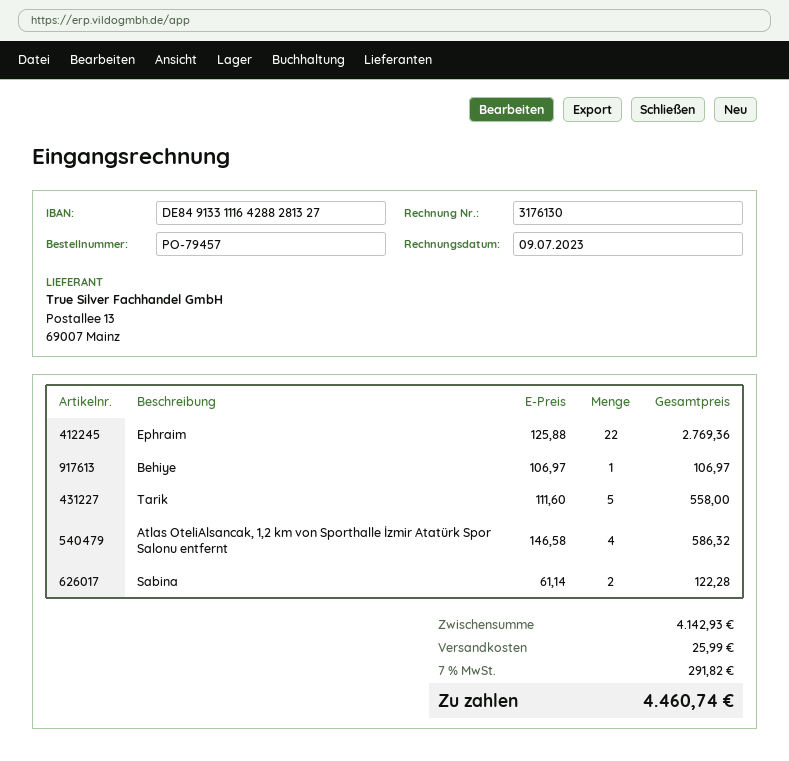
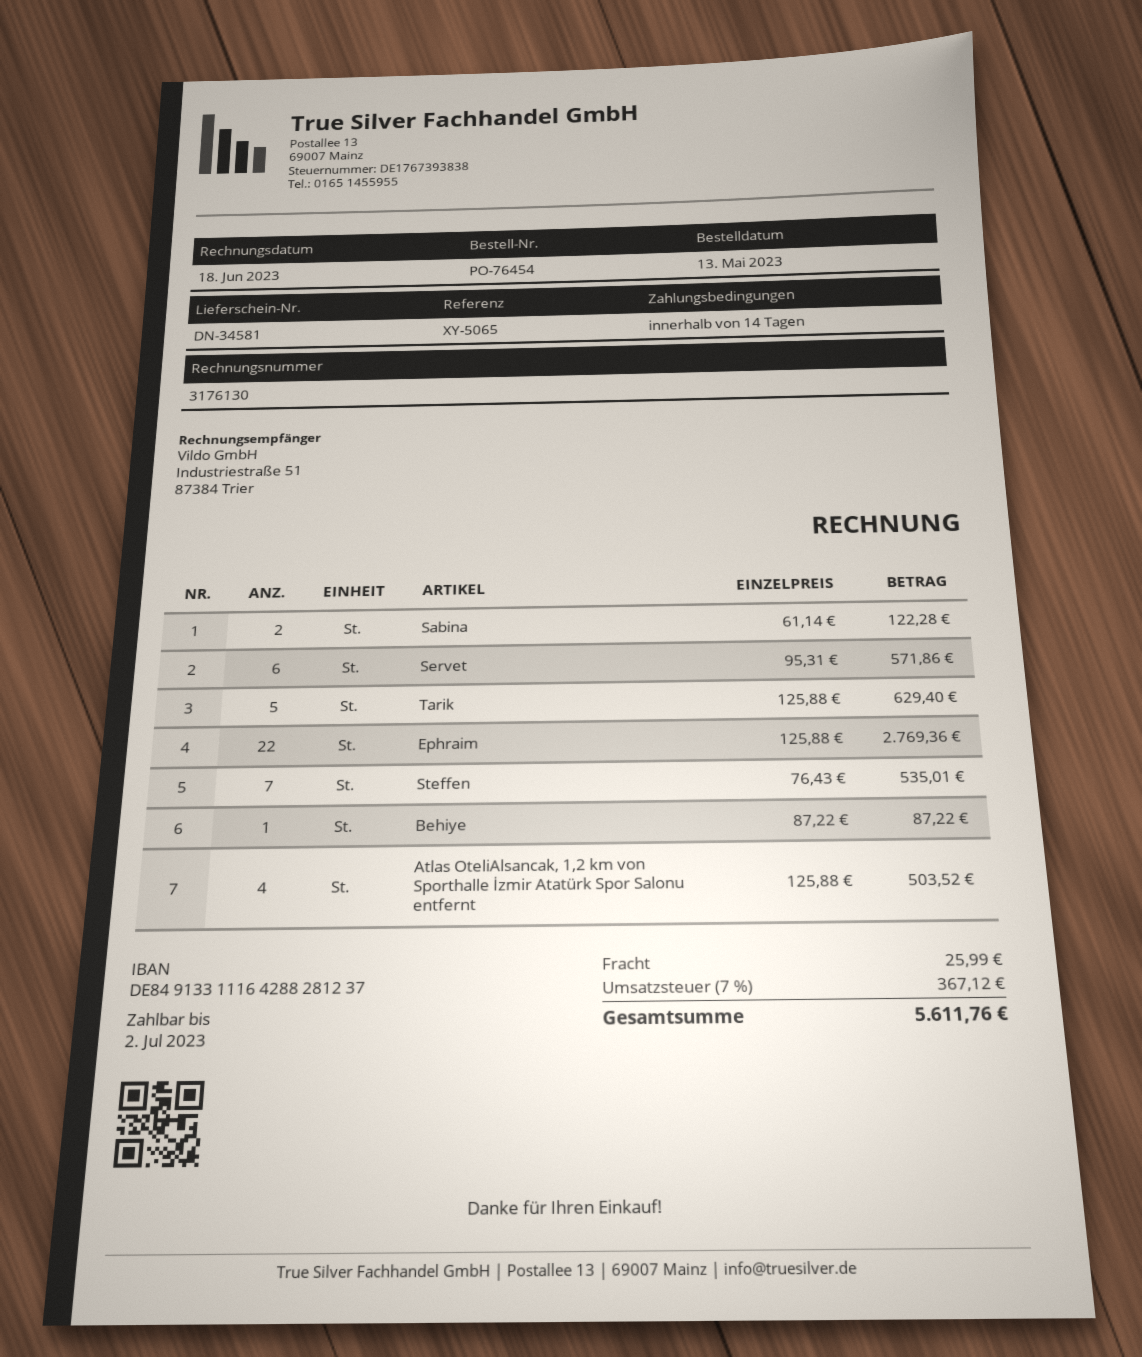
order number: PO-79457 -> PO-76454
invoice date: 2023-07-09 -> 2023-06-18
bank account: DE84913311164288281327 -> DE84913311164288281237
Behiye: 1 x 106.97 = 106.97 -> 1 x 87.22 = 87.22
Tarik: 5 x 111.60 = 558.00 -> 5 x 125.88 = 629.40
Atlas OteliAlsancak, 1,2 km von Sporthalle İzmir Atatürk Spor Salonu entfernt: 4 x 146.58 = 586.32 -> 4 x 125.88 = 503.52
Servet: none -> 6 x 95.31 = 571.86
Steffen: none -> 7 x 76.43 = 535.01
tax: 7% = 291.82 -> 7% = 367.12
total: 4460.74 -> 5611.76

